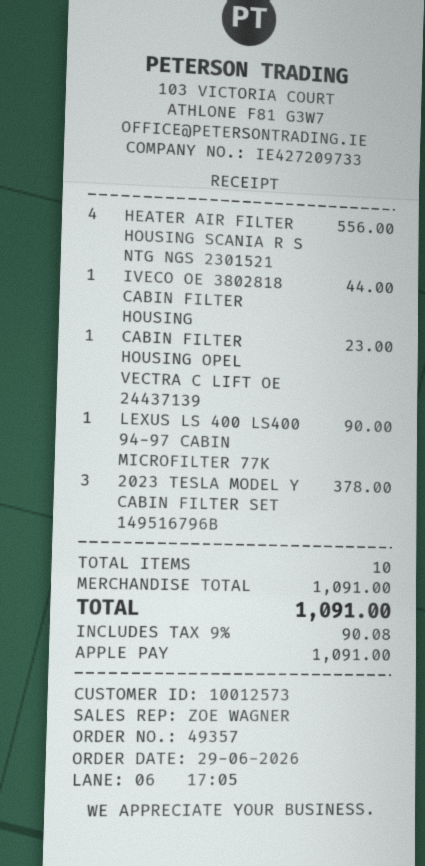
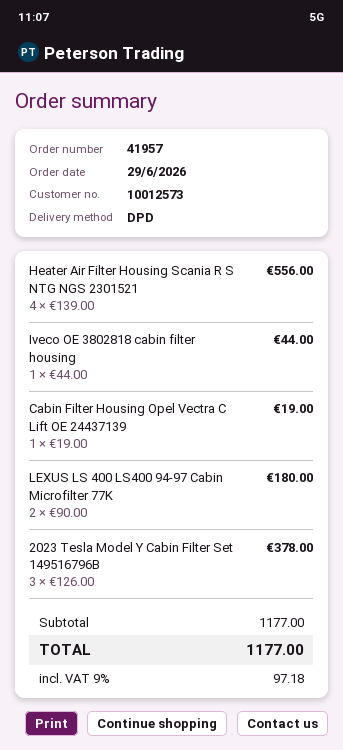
order number: 49357 -> 41957
CABIN FILTER HOUSING OPEL VECTRA C LIFT OE 24437139: 1 for 23.00 -> 1 for 19.00
LEXUS LS 400 LS400 94-97 CABIN MICROFILTER 77K: 1 for 90.00 -> 2 for 180.00
subtotal: 1091.00 -> 1177.00
tax: 9% = 90.08 -> 9% = 97.18
total: 1091.00 -> 1177.00

